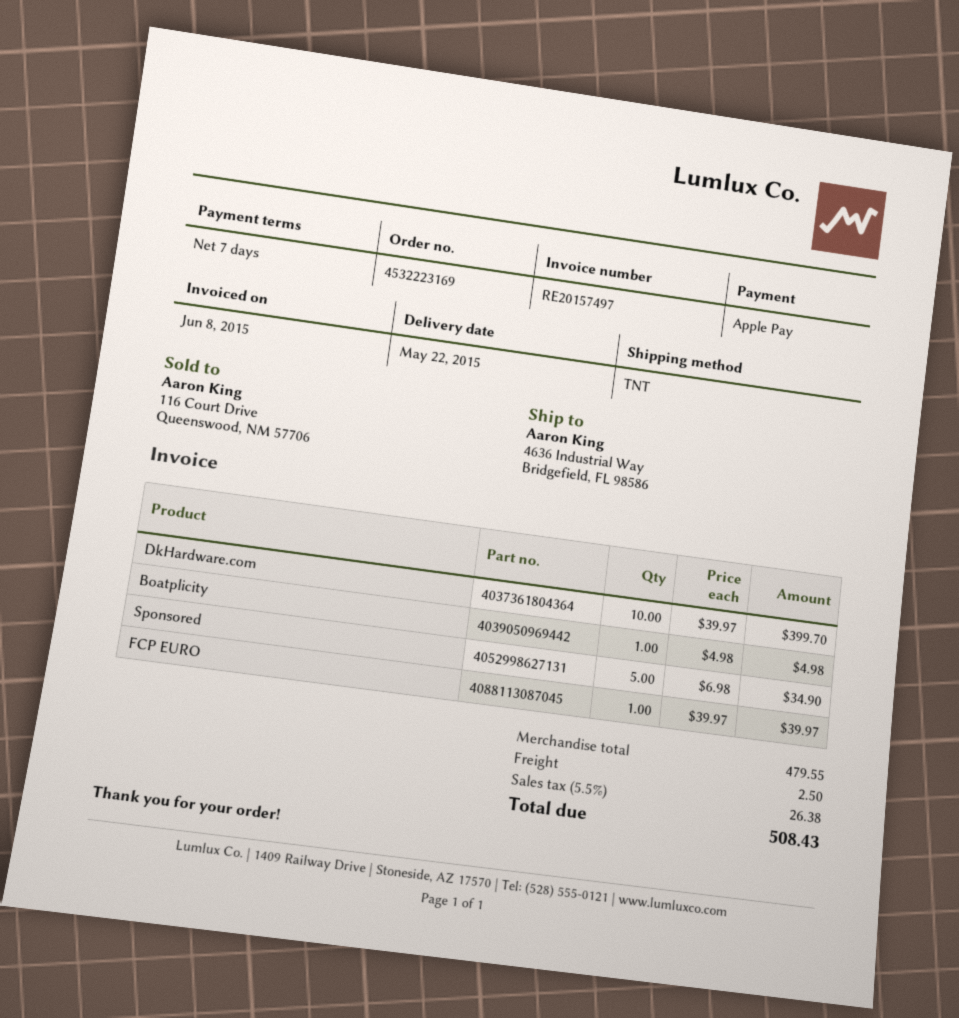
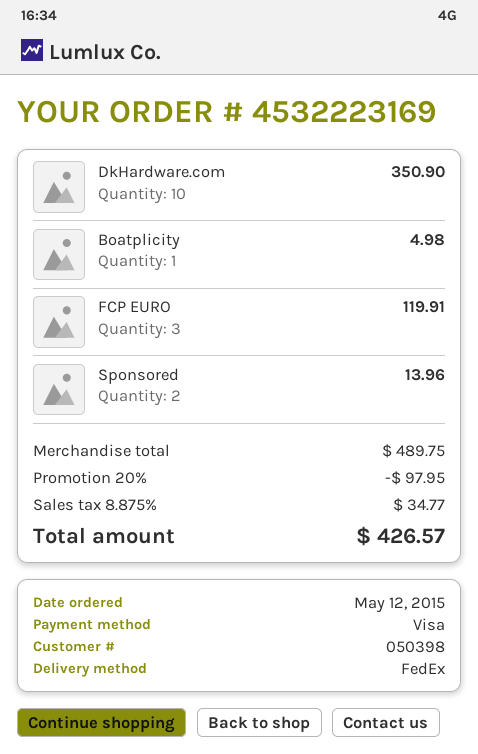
payment method: Apple Pay -> Visa
shipping method: TNT -> FedEx
DkHardware.com: 10 for 399.70 -> 10 for 350.90
Sponsored: 5 for 34.90 -> 2 for 13.96
FCP EURO: 1 for 39.97 -> 3 for 119.91
subtotal: 479.55 -> 489.75
discount: none -> 20% = 97.95
shipping: 2.50 -> none
tax: 5.5% = 26.38 -> 8.875% = 34.77
total: 508.43 -> 426.57

